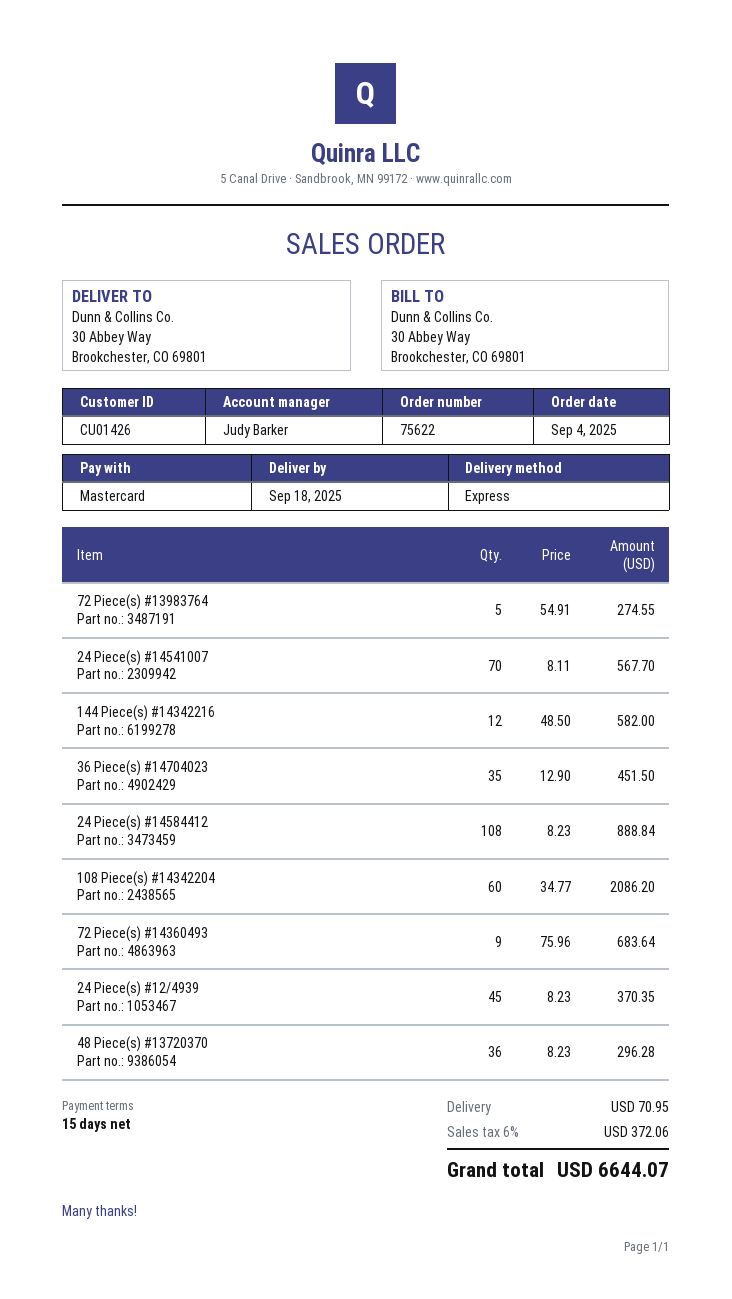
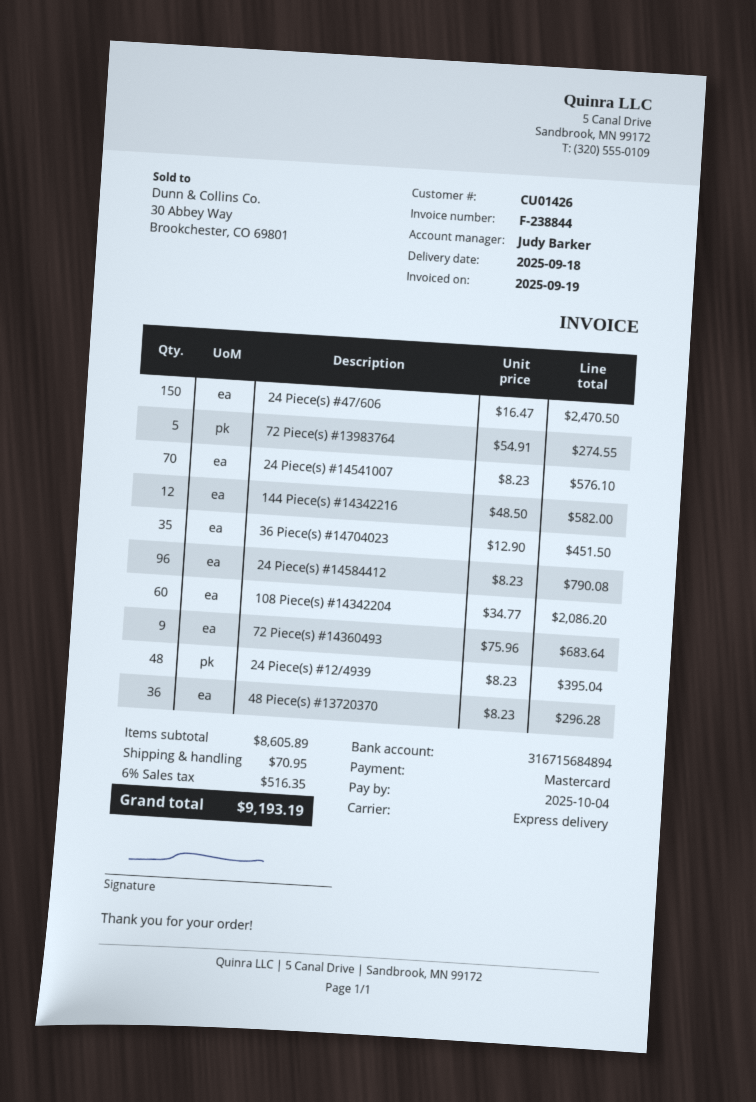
24 Piece(s) #14541007: 70 x 8.11 = 567.70 -> 70 x 8.23 = 576.10
24 Piece(s) #14584412: 108 x 8.23 = 888.84 -> 96 x 8.23 = 790.08
24 Piece(s) #12/4939: 45 x 8.23 = 370.35 -> 48 x 8.23 = 395.04
24 Piece(s) #47/606: none -> 150 x 16.47 = 2470.50
tax: 6% = 372.06 -> 6% = 516.35
total: 6644.07 -> 9193.19

